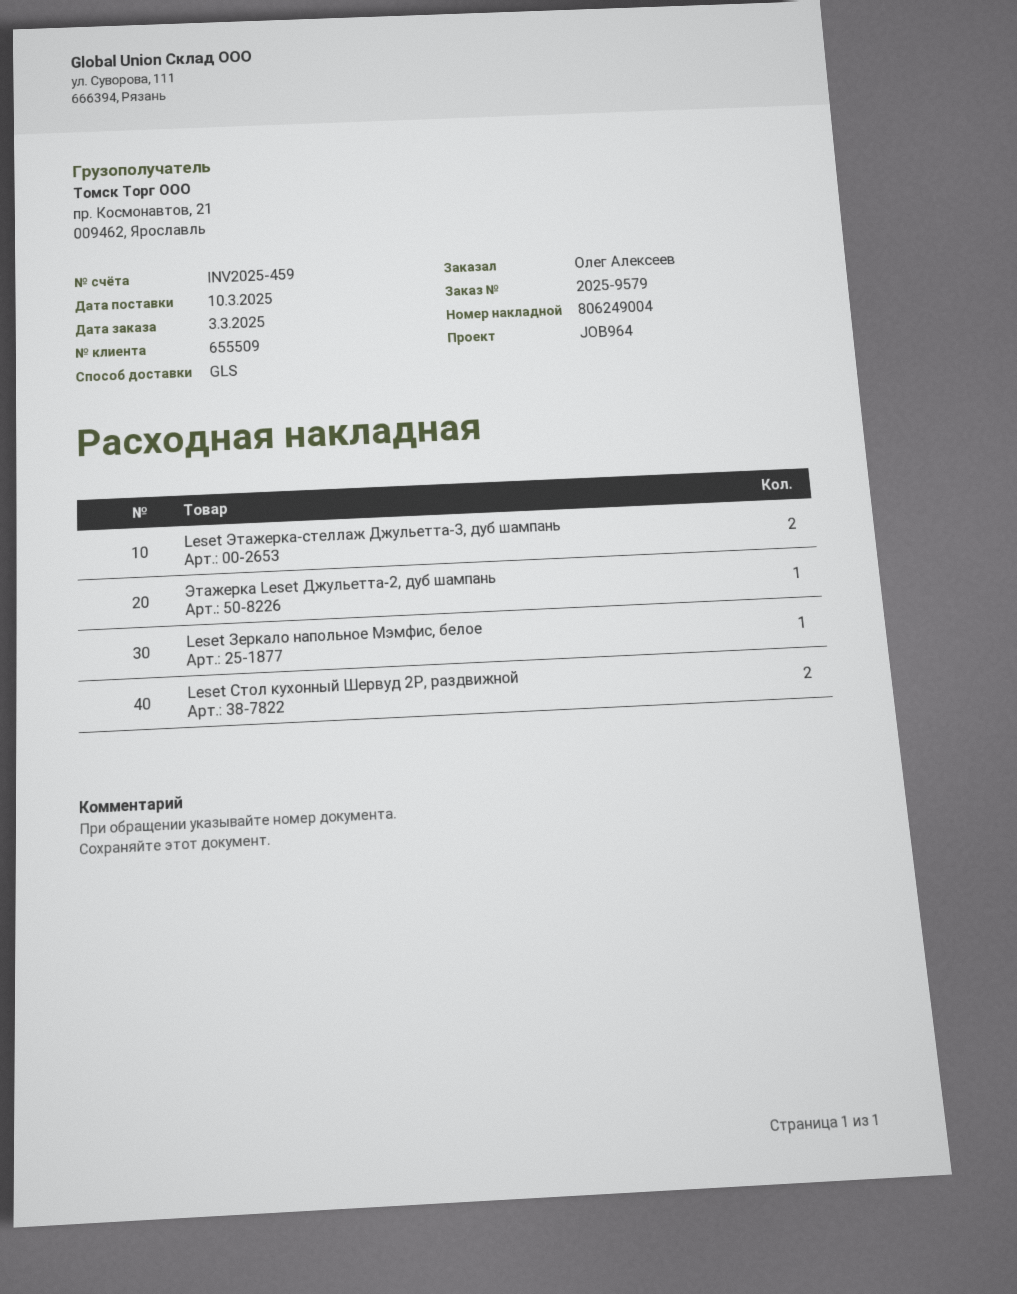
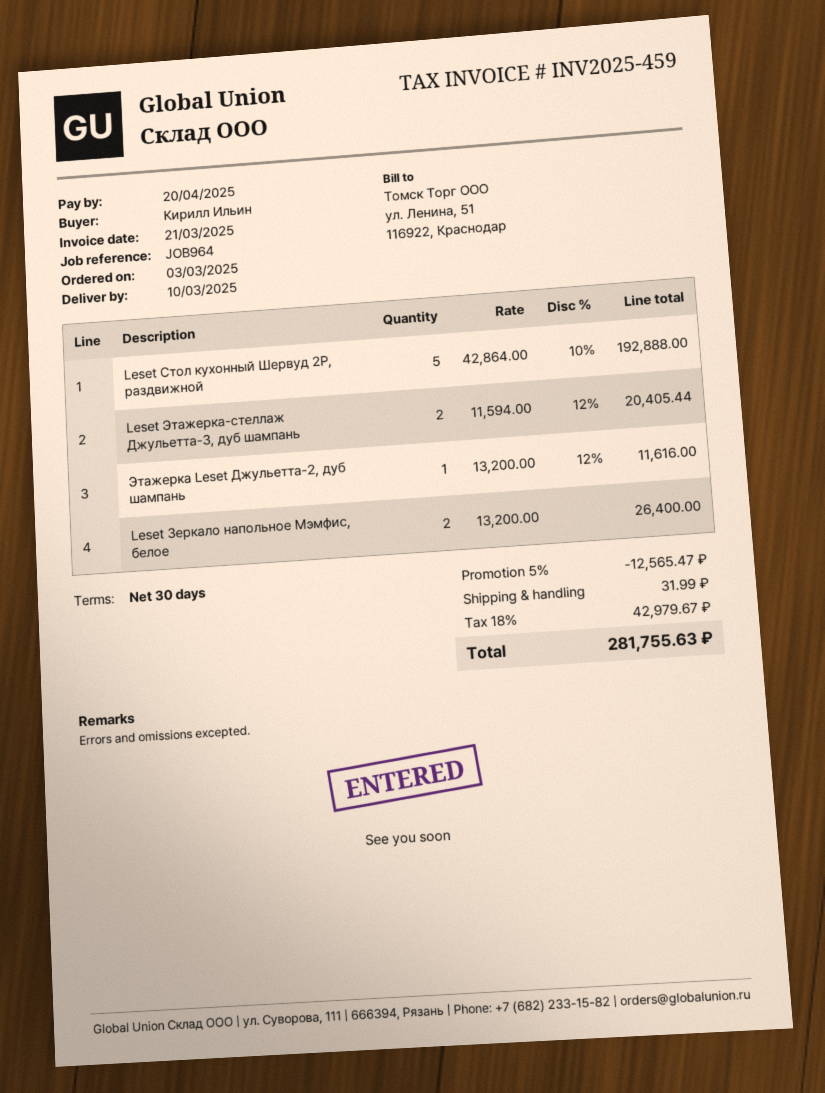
ordered by: Олег Алексеев -> Кирилл Ильин
Leset Зеркало напольное Мэмфис, белое: 1 -> 2
Leset Стол кухонный Шервуд 2Р, раздвижной: 2 -> 5

